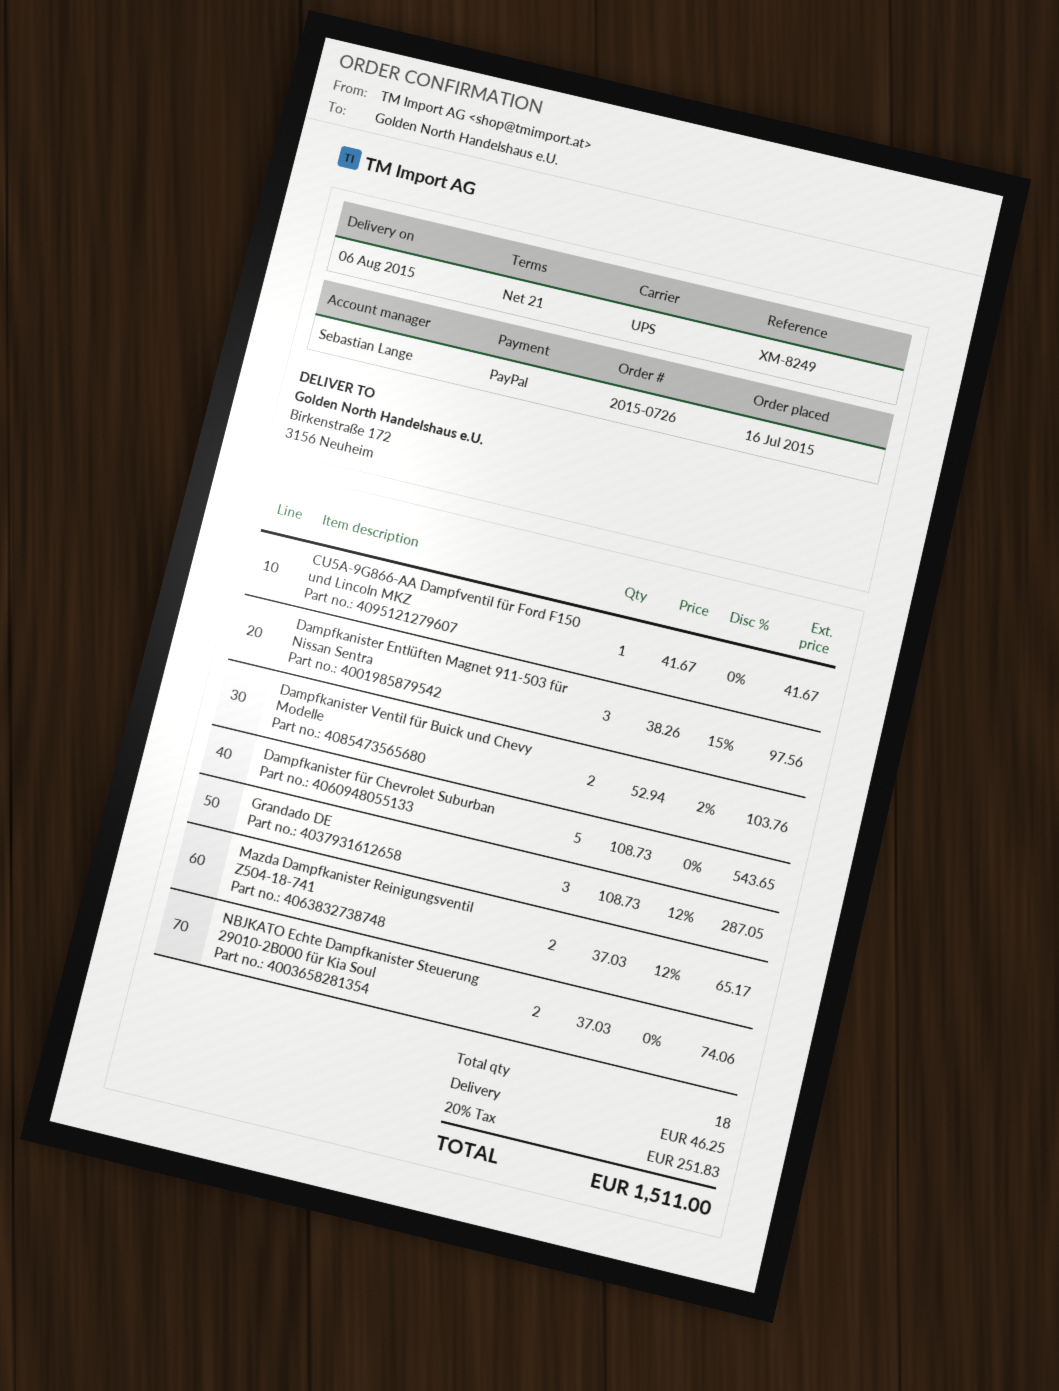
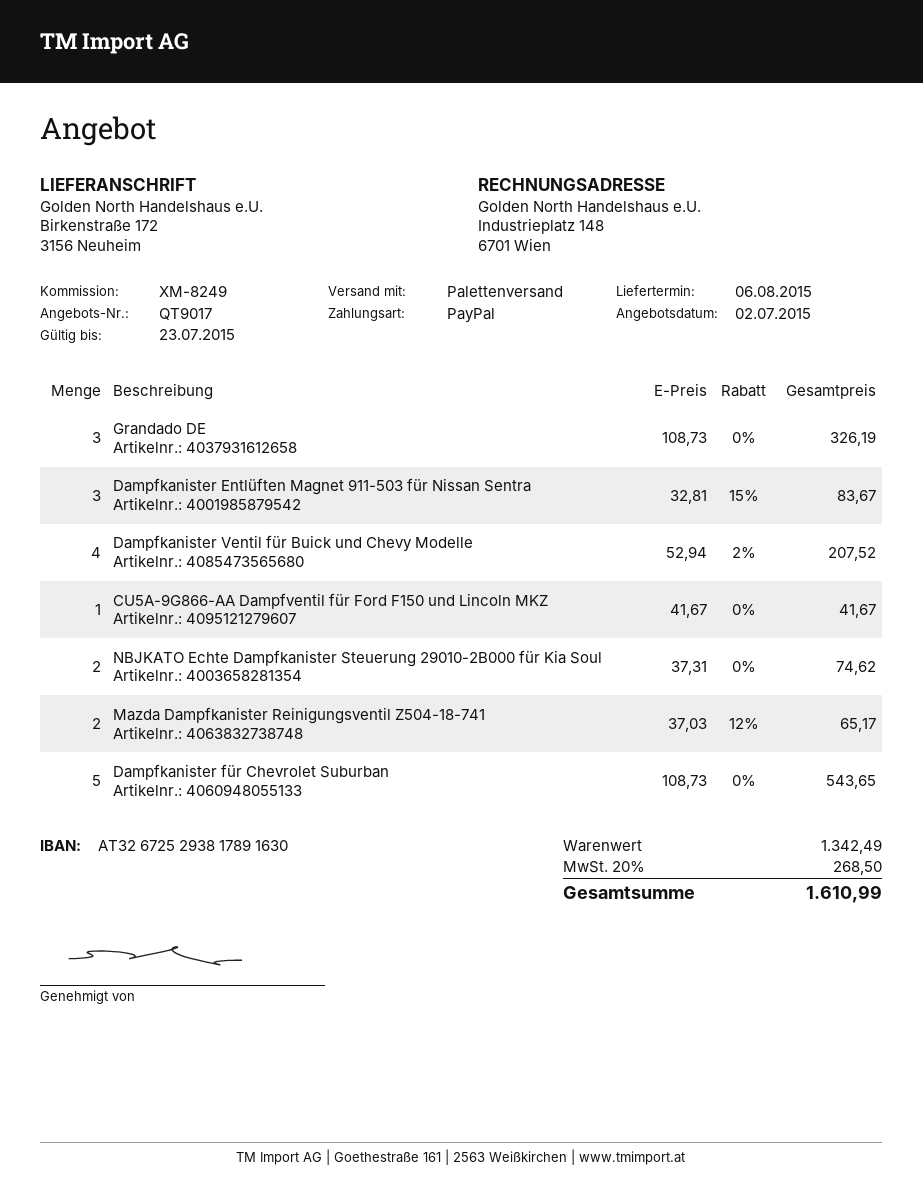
shipping method: UPS -> pallet freight
Dampfkanister Entlüften Magnet 911-503 für Nissan Sentra: 3 x 38.26 - 15% = 97.56 -> 3 x 32.81 - 15% = 83.67
Dampfkanister Ventil für Buick und Chevy Modelle: 2 x 52.94 - 2% = 103.76 -> 4 x 52.94 - 2% = 207.52
Grandado DE: 3 x 108.73 - 12% = 287.05 -> 3 x 108.73 = 326.19
NBJKATO Echte Dampfkanister Steuerung 29010-2B000 für Kia Soul: 2 x 37.03 = 74.06 -> 2 x 37.31 = 74.62
shipping: 46.25 -> none
tax: 20% = 251.83 -> 20% = 268.50
total: 1511.00 -> 1610.99

